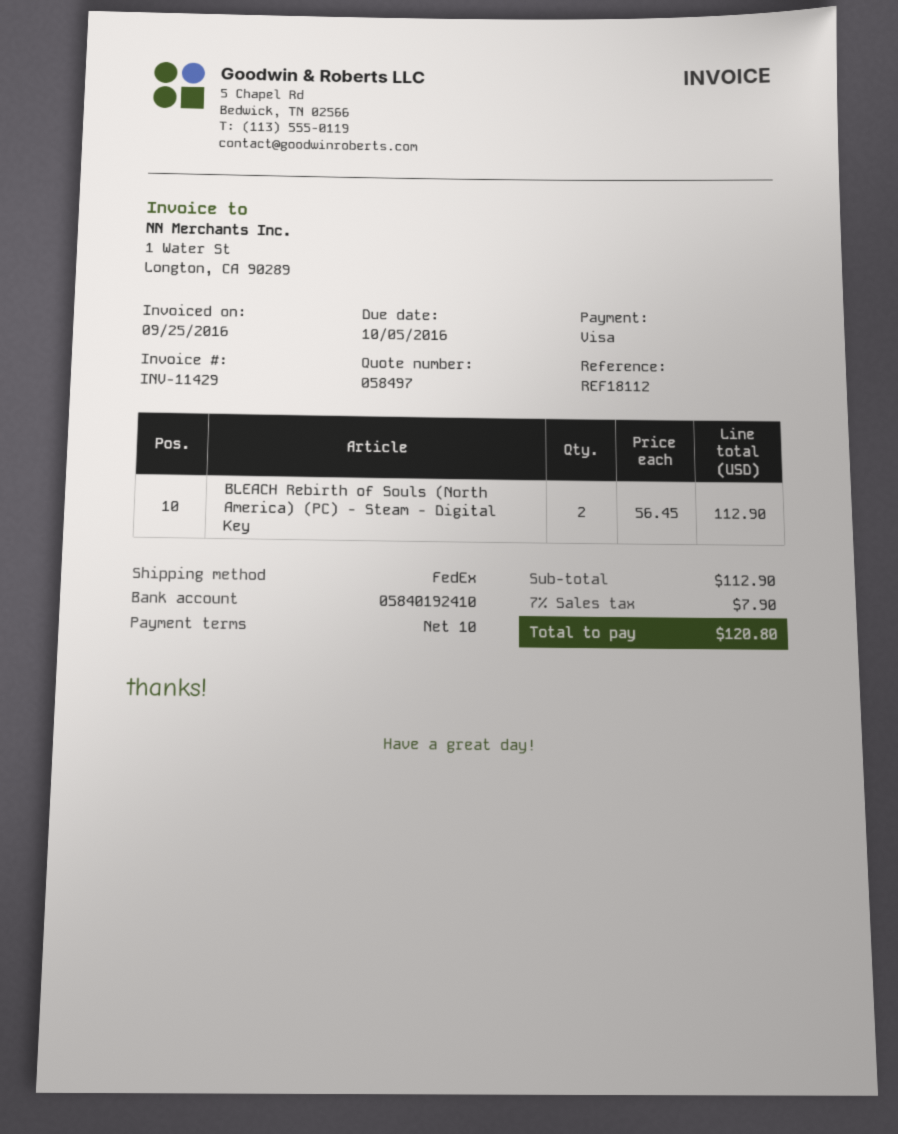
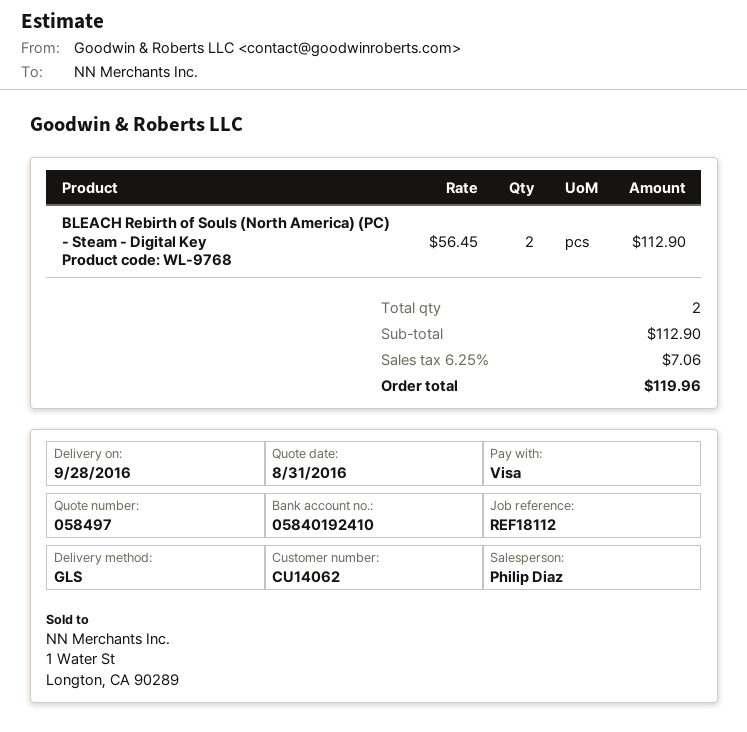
shipping method: FedEx -> GLS
tax: 7% = 7.90 -> 6.25% = 7.06
total: 120.80 -> 119.96

